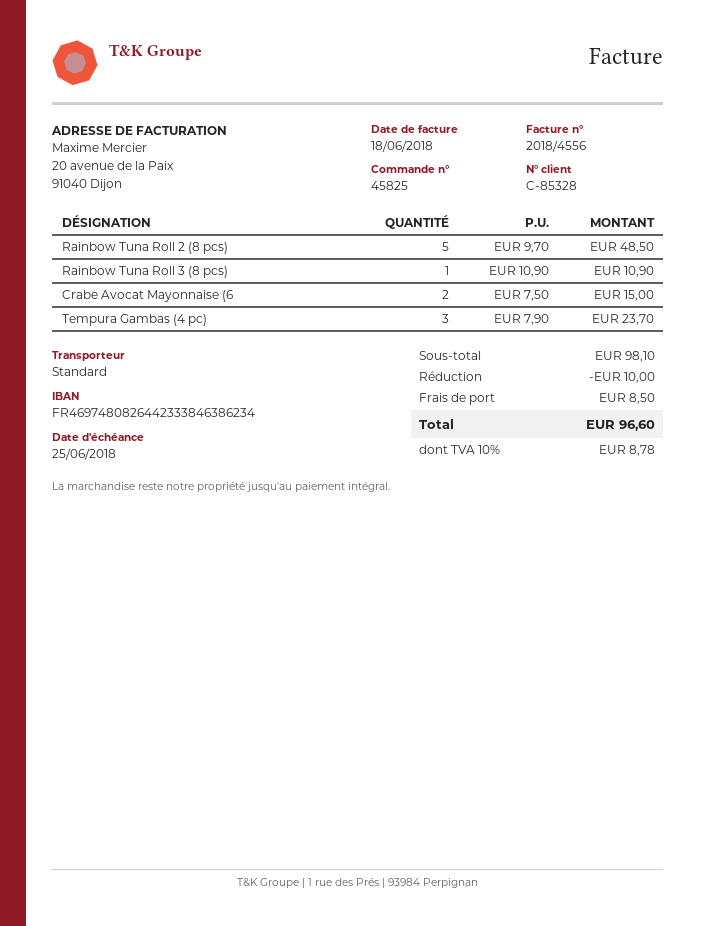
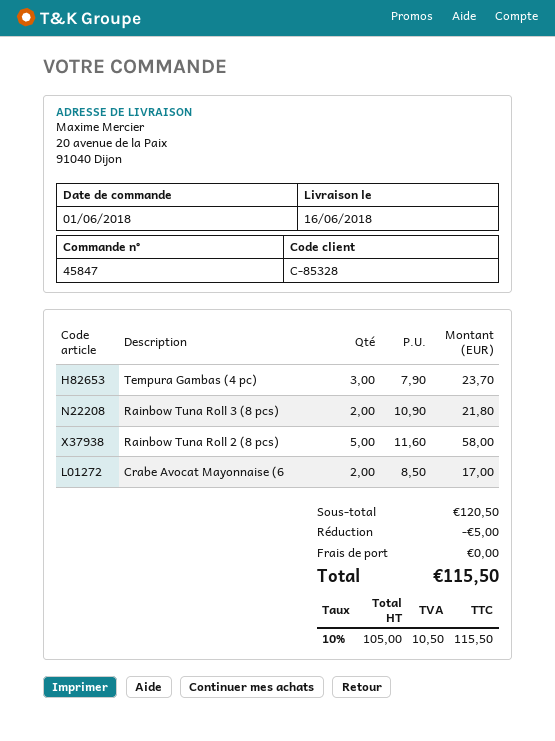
order number: 45825 -> 45847
Rainbow Tuna Roll 2 (8 pcs): 5 x 9.70 = 48.50 -> 5 x 11.60 = 58.00
Rainbow Tuna Roll 3 (8 pcs): 1 x 10.90 = 10.90 -> 2 x 10.90 = 21.80
Crabe Avocat Mayonnaise (6: 2 x 7.50 = 15.00 -> 2 x 8.50 = 17.00
subtotal: 98.10 -> 120.50
discount: 10.00 -> 5.00
shipping: 8.50 -> 0.00
tax: 10% = 8.78 -> 10% = 10.50
total: 96.60 -> 115.50

